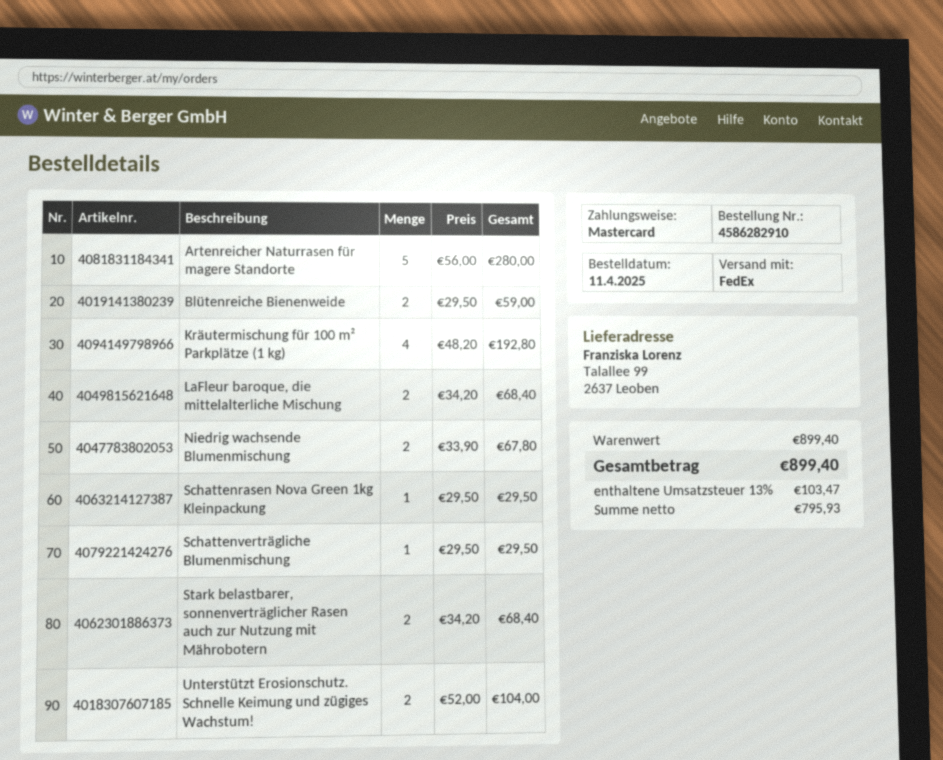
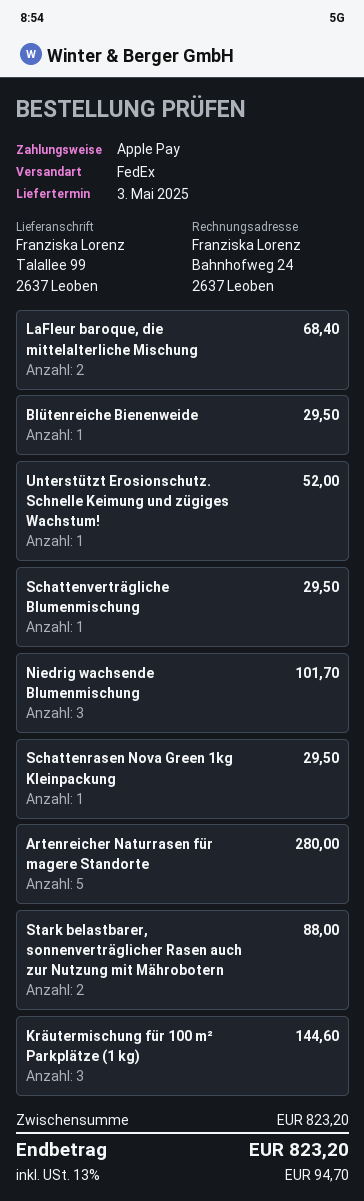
payment method: Mastercard -> Apple Pay
Blütenreiche Bienenweide: 2 for 59.00 -> 1 for 29.50
Kräutermischung für 100 m² Parkplätze (1 kg): 4 for 192.80 -> 3 for 144.60
Niedrig wachsende Blumenmischung: 2 for 67.80 -> 3 for 101.70
Stark belastbarer, sonnenverträglicher Rasen auch zur Nutzung mit Mährobotern: 2 for 68.40 -> 2 for 88.00
Unterstützt Erosionschutz. Schnelle Keimung und zügiges Wachstum!: 2 for 104.00 -> 1 for 52.00
subtotal: 899.40 -> 823.20
tax: 13% = 103.47 -> 13% = 94.70
total: 899.40 -> 823.20

